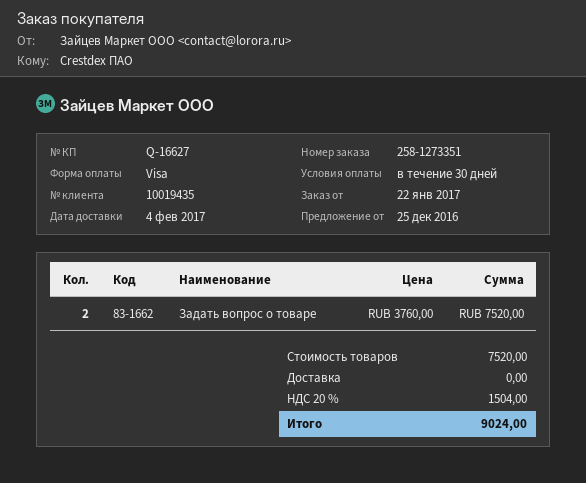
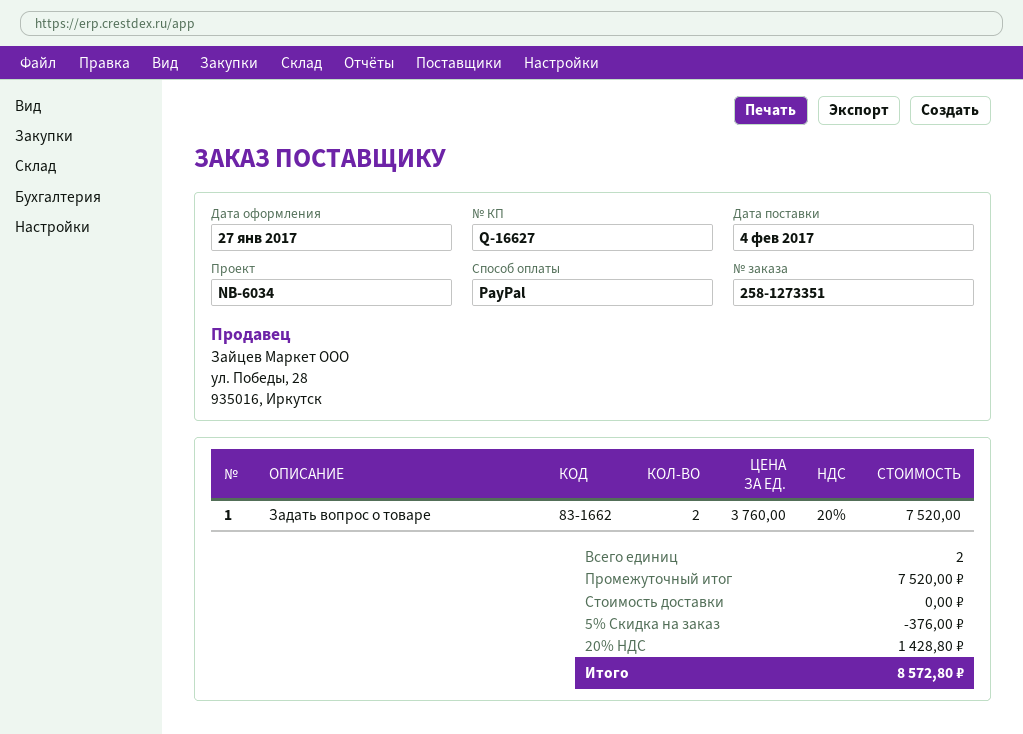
order date: 2017-01-22 -> 2017-01-27
payment method: Visa -> PayPal
discount: none -> 5% = 376.00
tax: 20% = 1504.00 -> 20% = 1428.80
total: 9024.00 -> 8572.80

